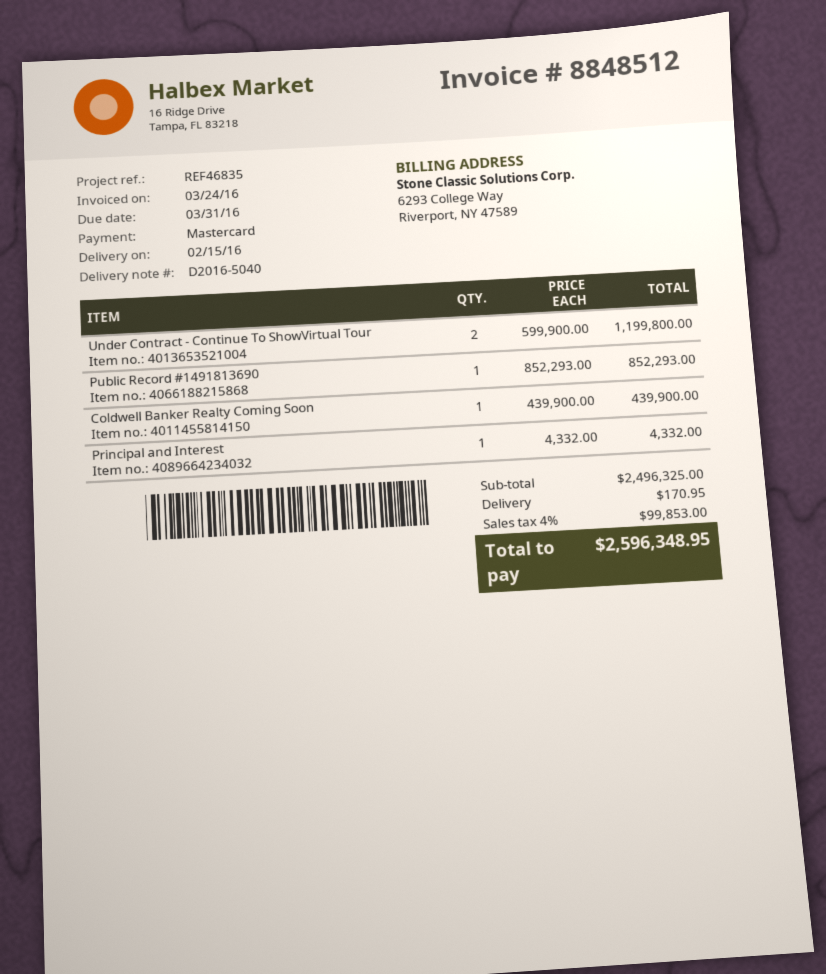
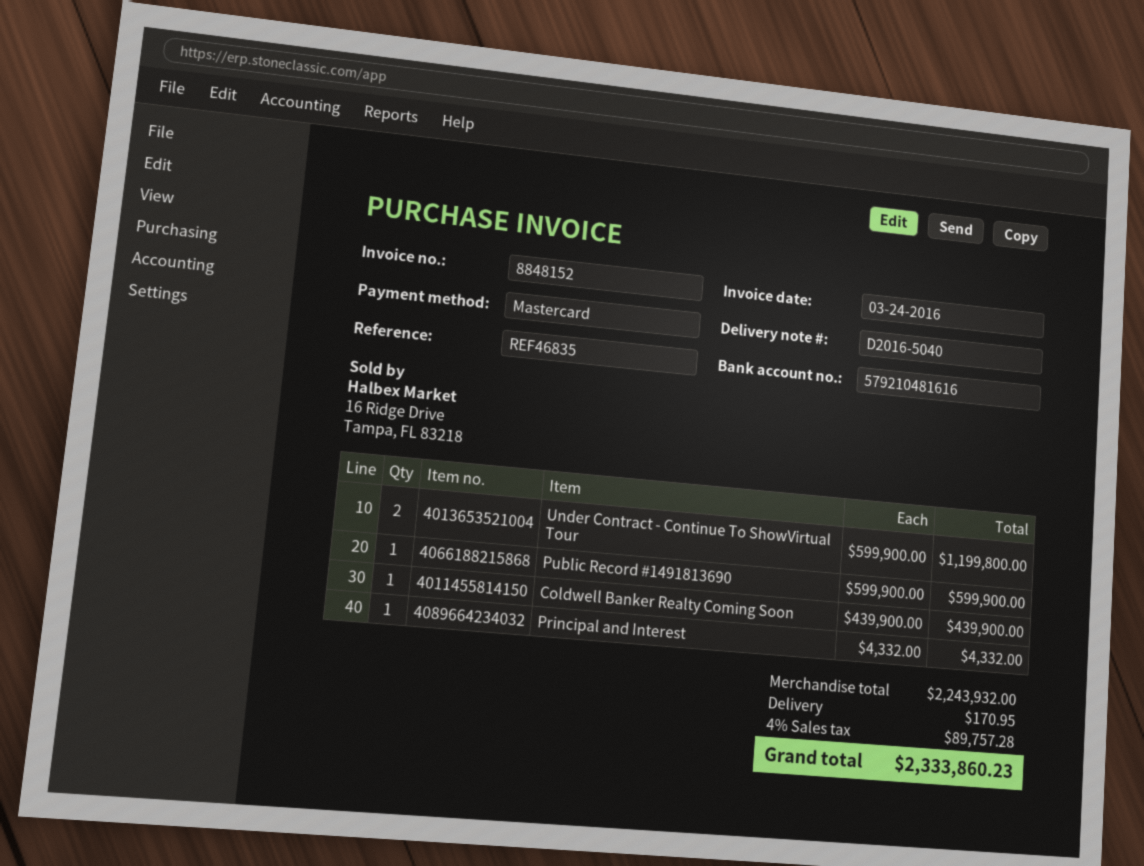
invoice number: 8848512 -> 8848152
Public Record #1491813690: 1 x 852293.00 = 852293.00 -> 1 x 599900.00 = 599900.00
subtotal: 2496325.00 -> 2243932.00
tax: 4% = 99853.00 -> 4% = 89757.28
total: 2596348.95 -> 2333860.23

